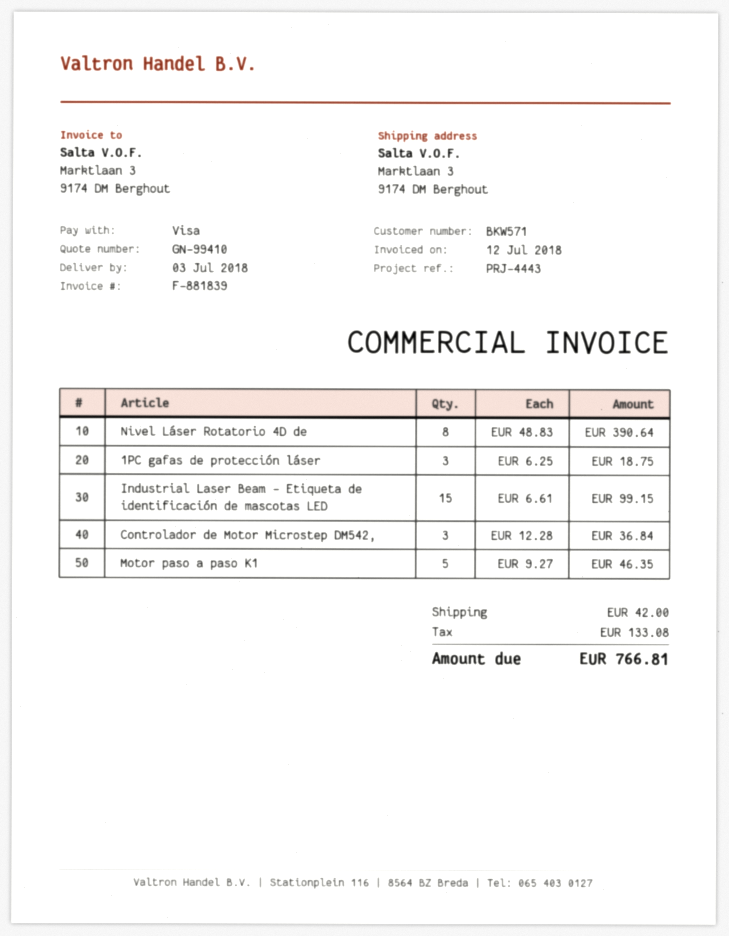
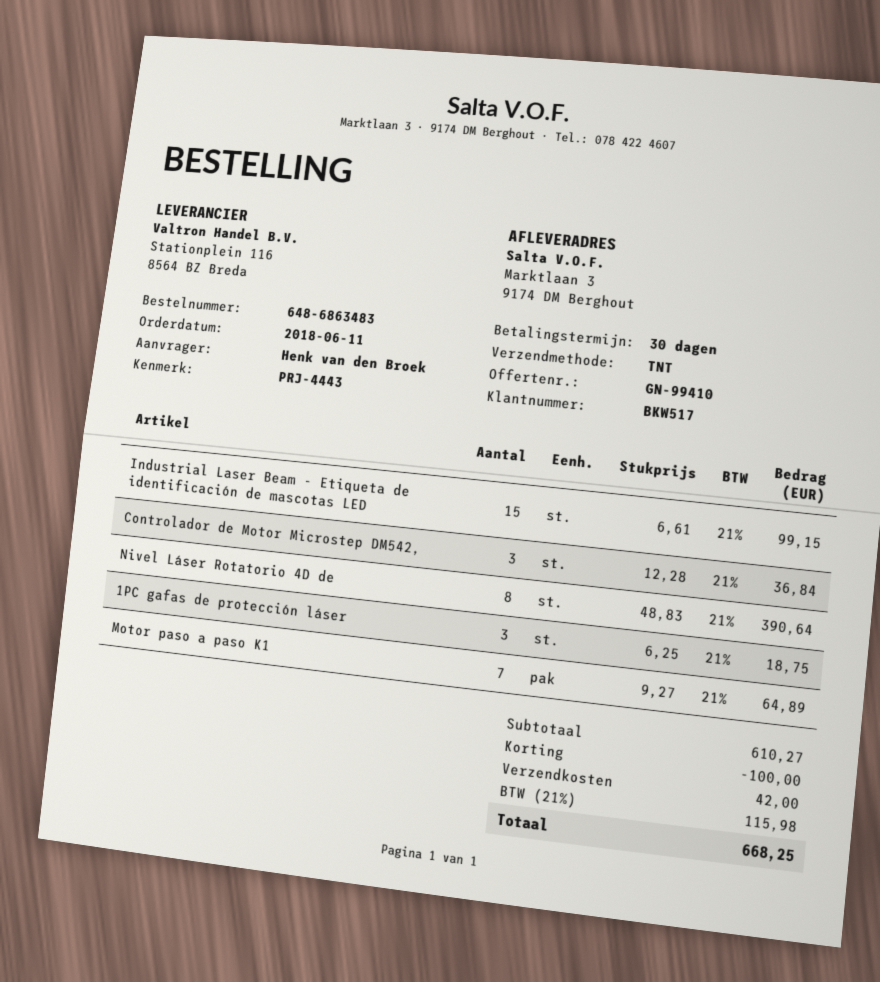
customer number: BKW571 -> BKW517
Motor paso a paso K1: 5 x 9.27 = 46.35 -> 7 x 9.27 = 64.89
discount: none -> 100.00
tax: 133.08 -> 115.98
total: 766.81 -> 668.25

